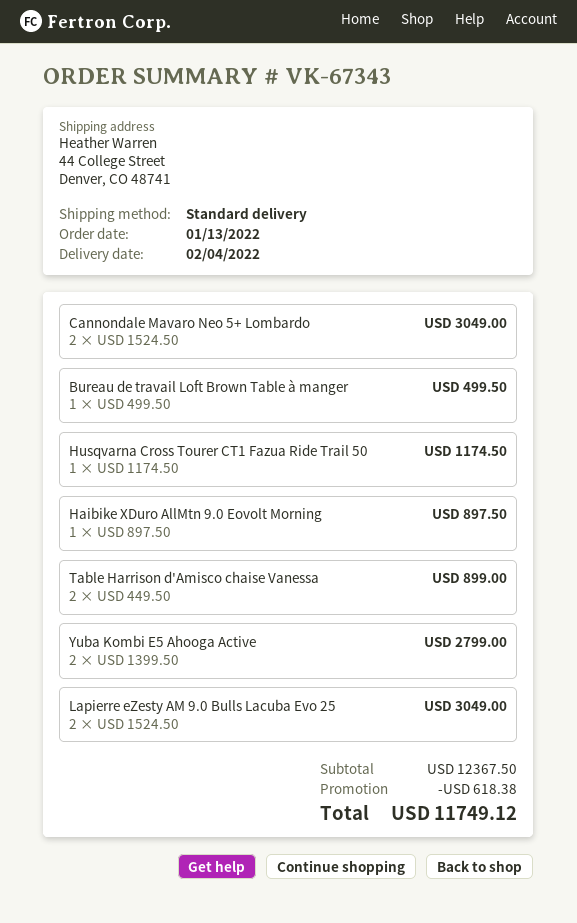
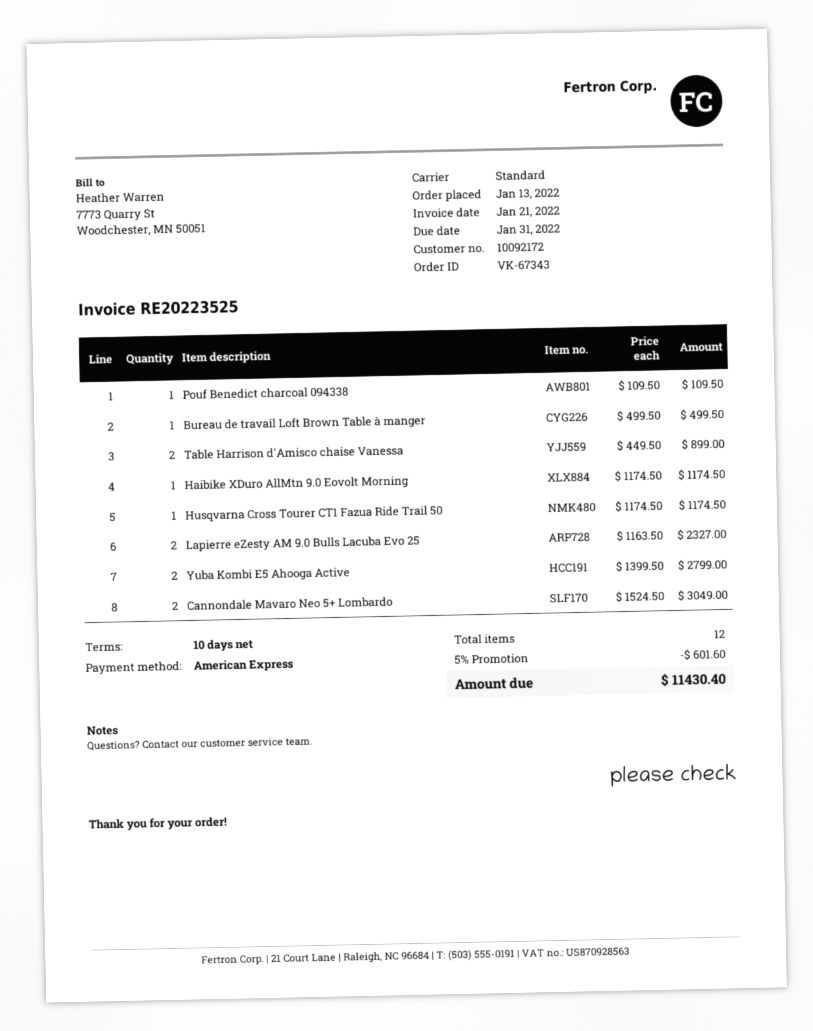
Haibike XDuro AllMtn 9.0 Eovolt Morning: 1 x 897.50 = 897.50 -> 1 x 1174.50 = 1174.50
Lapierre eZesty AM 9.0 Bulls Lacuba Evo 25: 2 x 1524.50 = 3049.00 -> 2 x 1163.50 = 2327.00
Pouf Benedict charcoal 094338: none -> 1 x 109.50 = 109.50
discount: 618.38 -> 601.60
total: 11749.12 -> 11430.40

